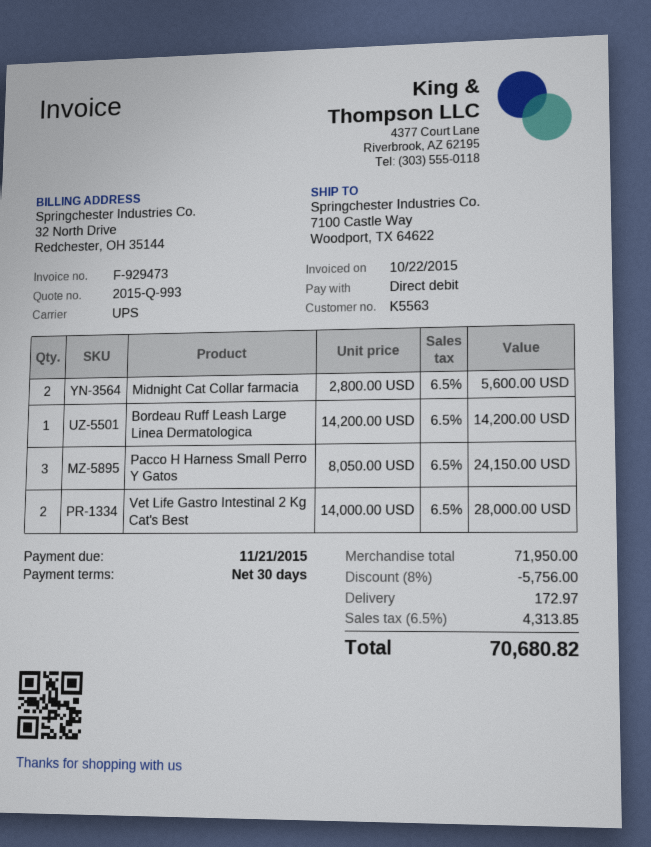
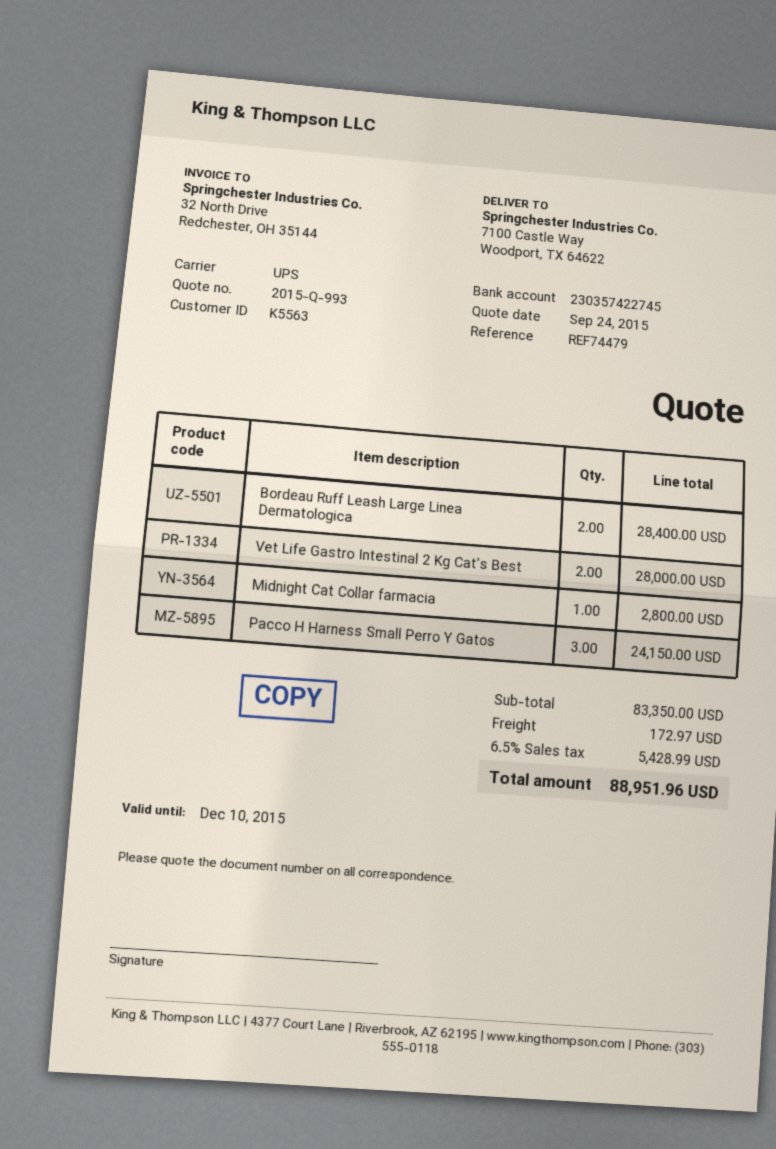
Midnight Cat Collar farmacia: 2 for 5600.00 -> 1 for 2800.00
Bordeau Ruff Leash Large Linea Dermatologica: 1 for 14200.00 -> 2 for 28400.00
subtotal: 71950.00 -> 83350.00
discount: 8% = 5756.00 -> none
tax: 6.5% = 4313.85 -> 6.5% = 5428.99
total: 70680.82 -> 88951.96

